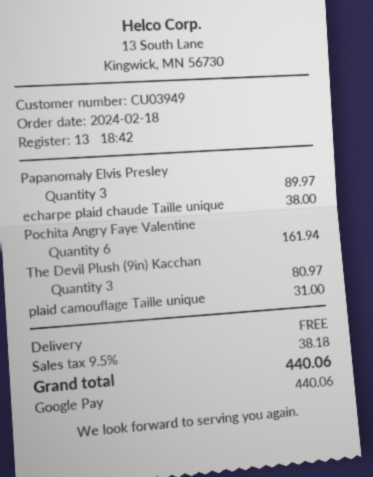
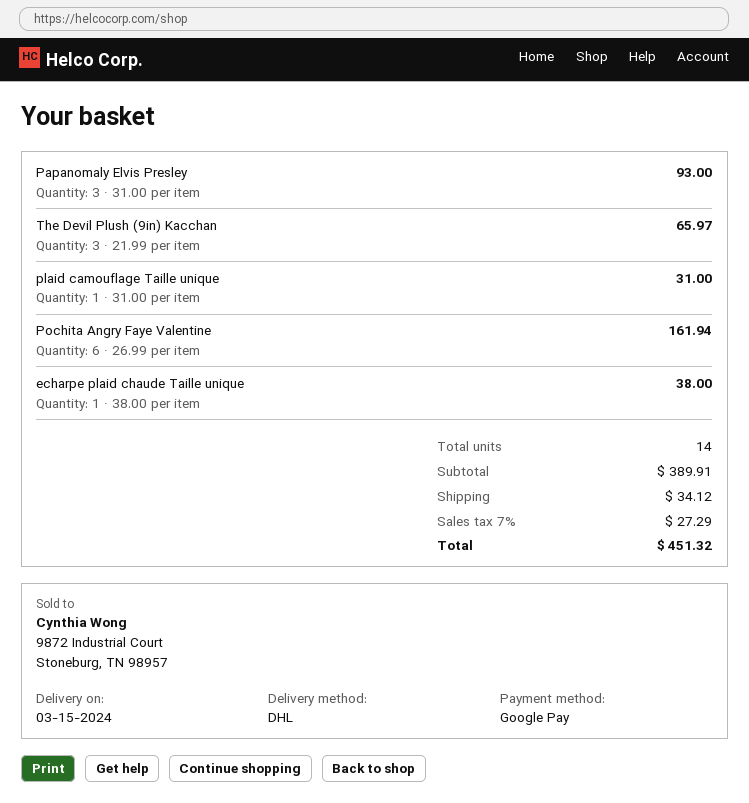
Papanomaly Elvis Presley: 3 for 89.97 -> 3 for 93.00
The Devil Plush (9in) Kacchan: 3 for 80.97 -> 3 for 65.97
shipping: 0.00 -> 34.12
tax: 9.5% = 38.18 -> 7% = 27.29
total: 440.06 -> 451.32

